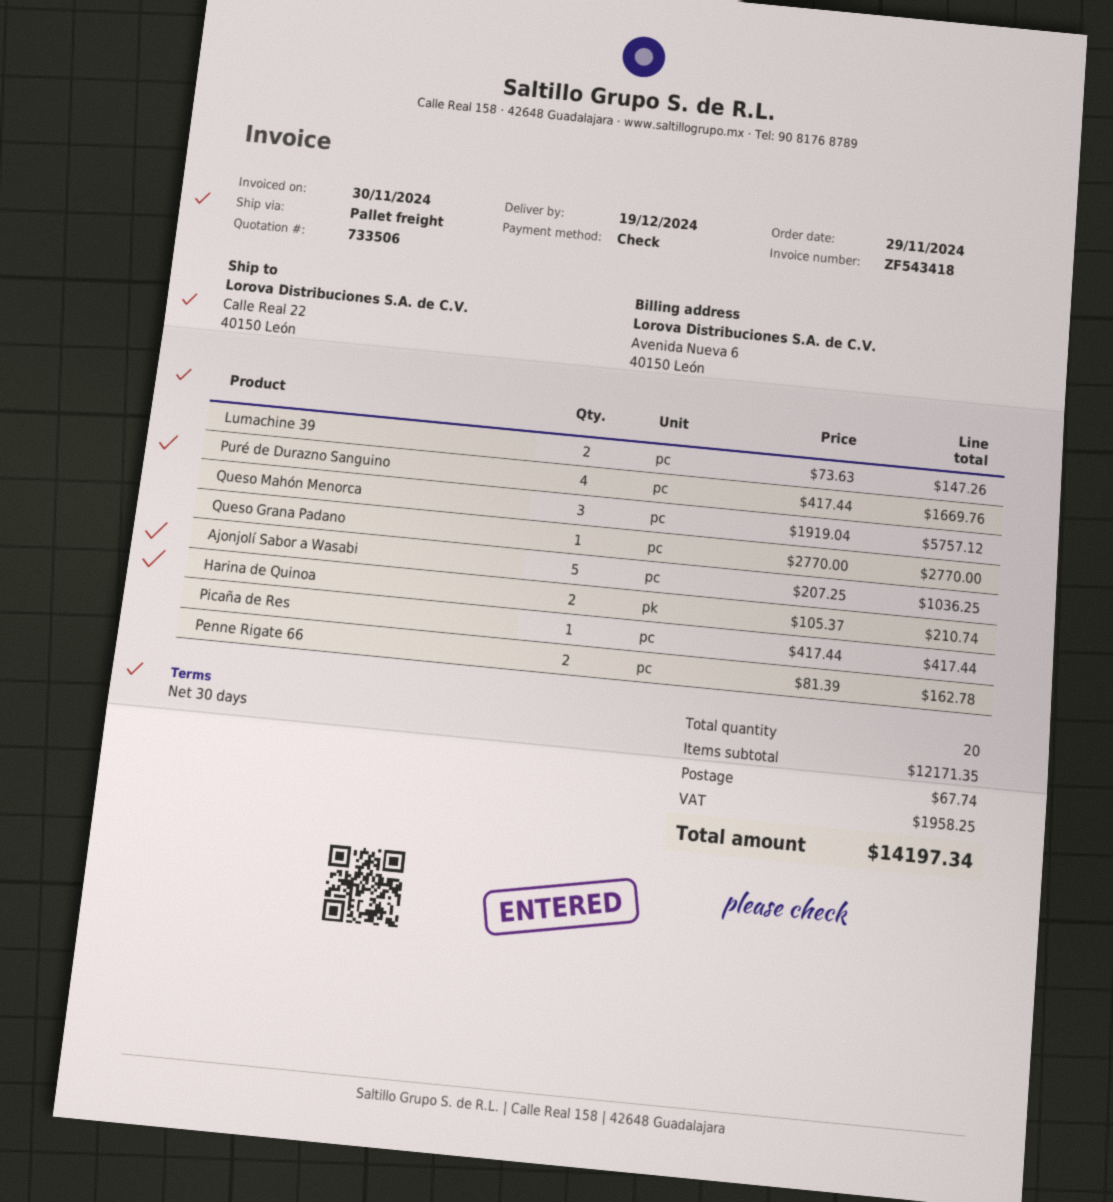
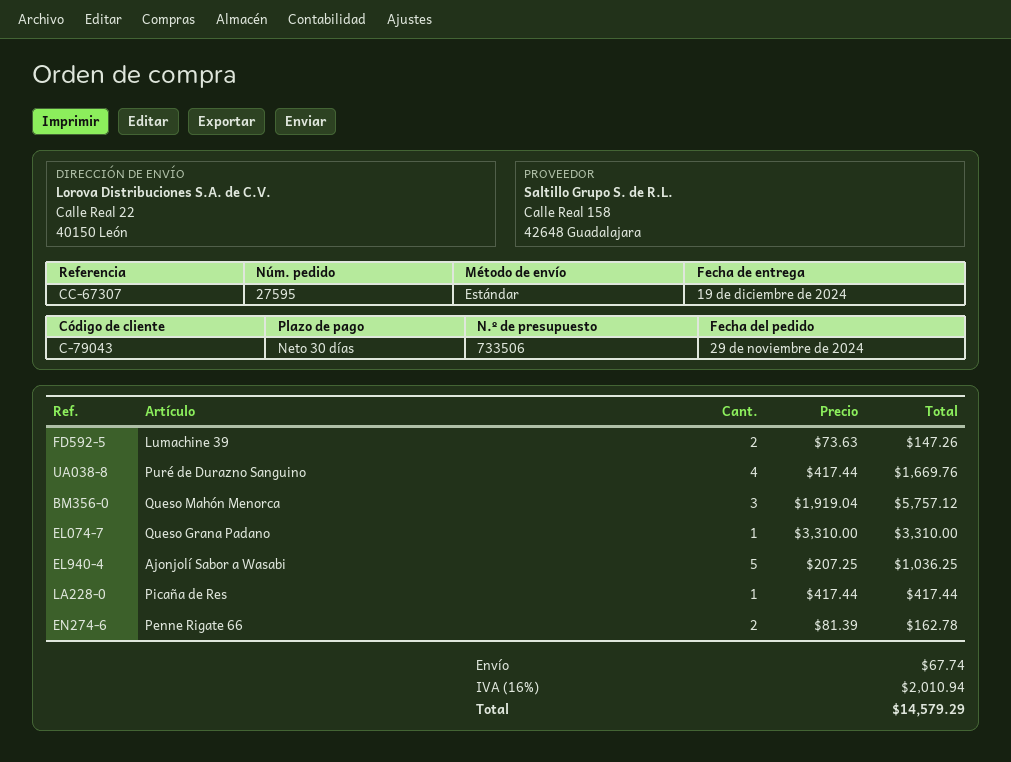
shipping method: pallet freight -> standard
Queso Grana Padano: 1 x 2770.00 = 2770.00 -> 1 x 3310.00 = 3310.00
Harina de Quinoa: 2 x 105.37 = 210.74 -> none
tax: 1958.25 -> 2010.94
total: 14197.34 -> 14579.29

